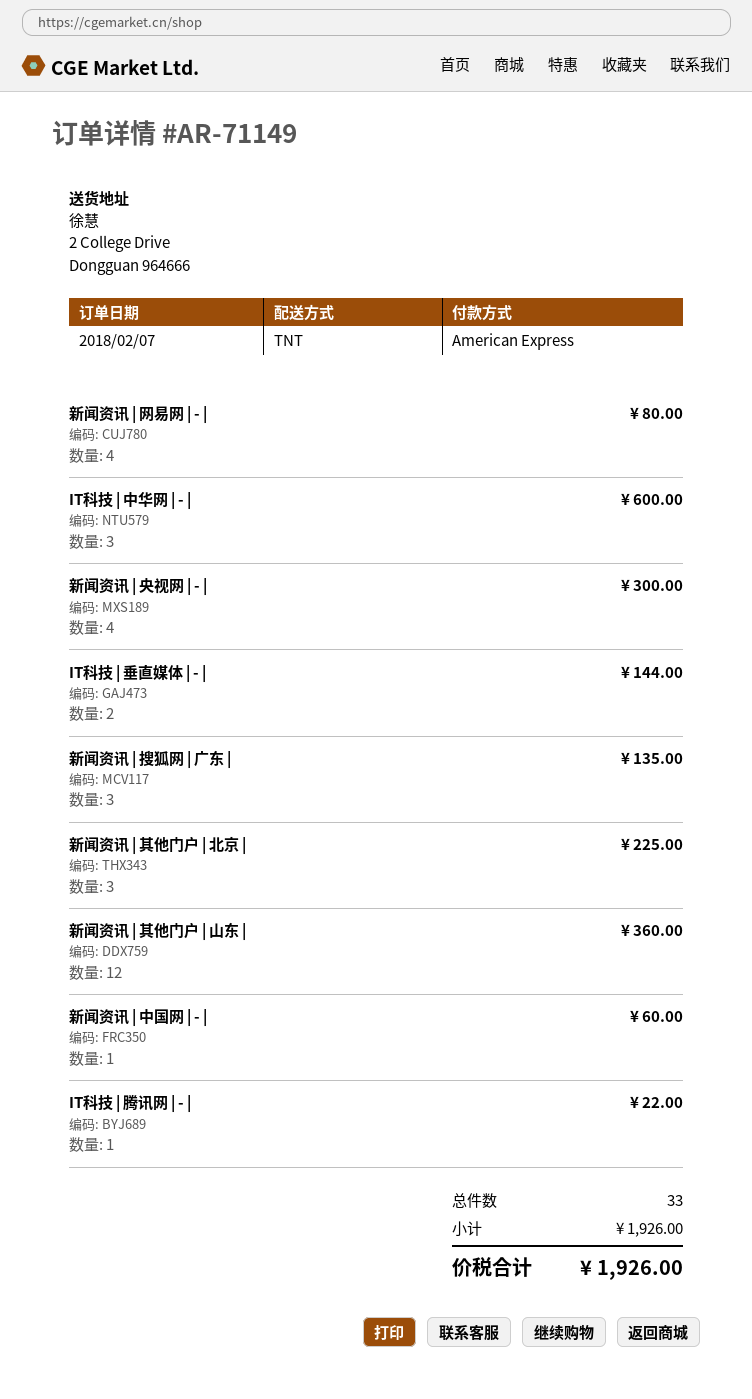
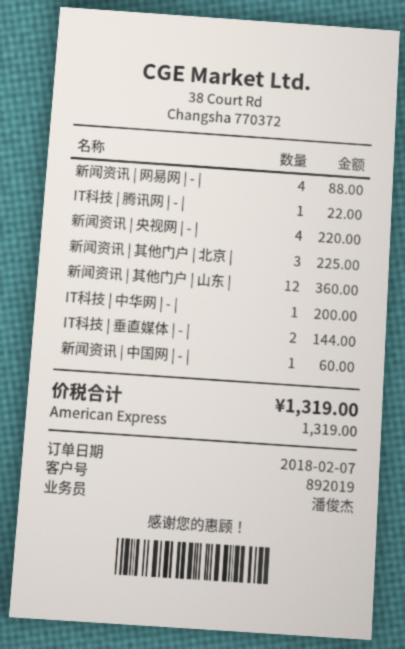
新闻资讯 | 网易网 | - |: 4 for 80.00 -> 4 for 88.00
IT科技 | 中华网 | - |: 3 for 600.00 -> 1 for 200.00
新闻资讯 | 央视网 | - |: 4 for 300.00 -> 4 for 220.00
新闻资讯 | 搜狐网 | 广东 |: 3 for 135.00 -> none
total: 1926.00 -> 1319.00

